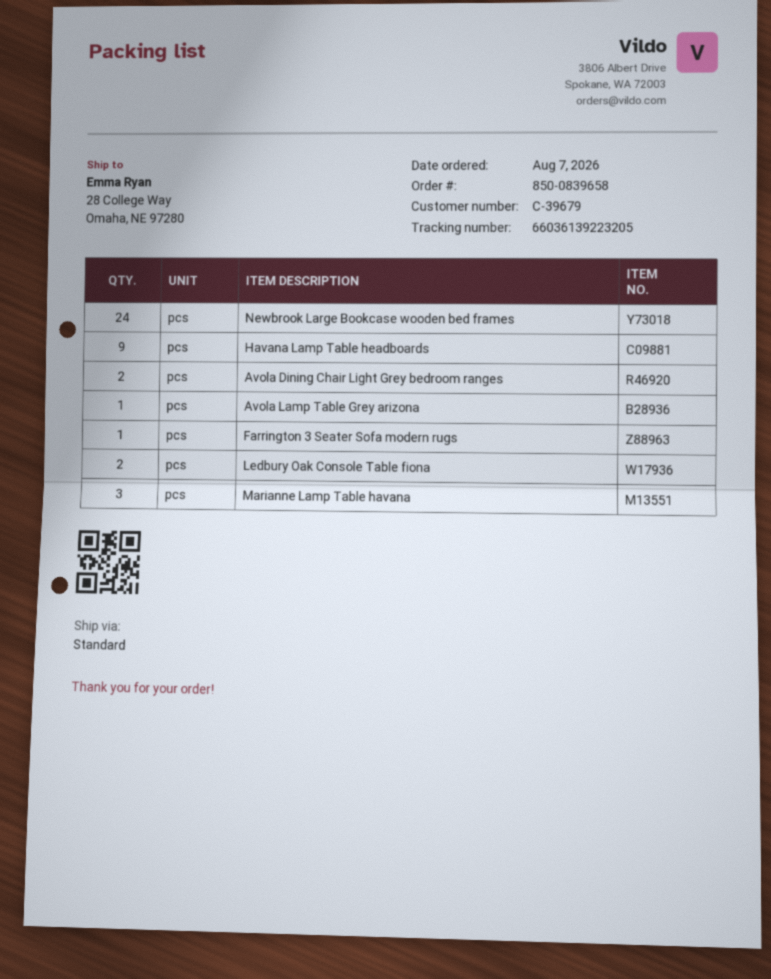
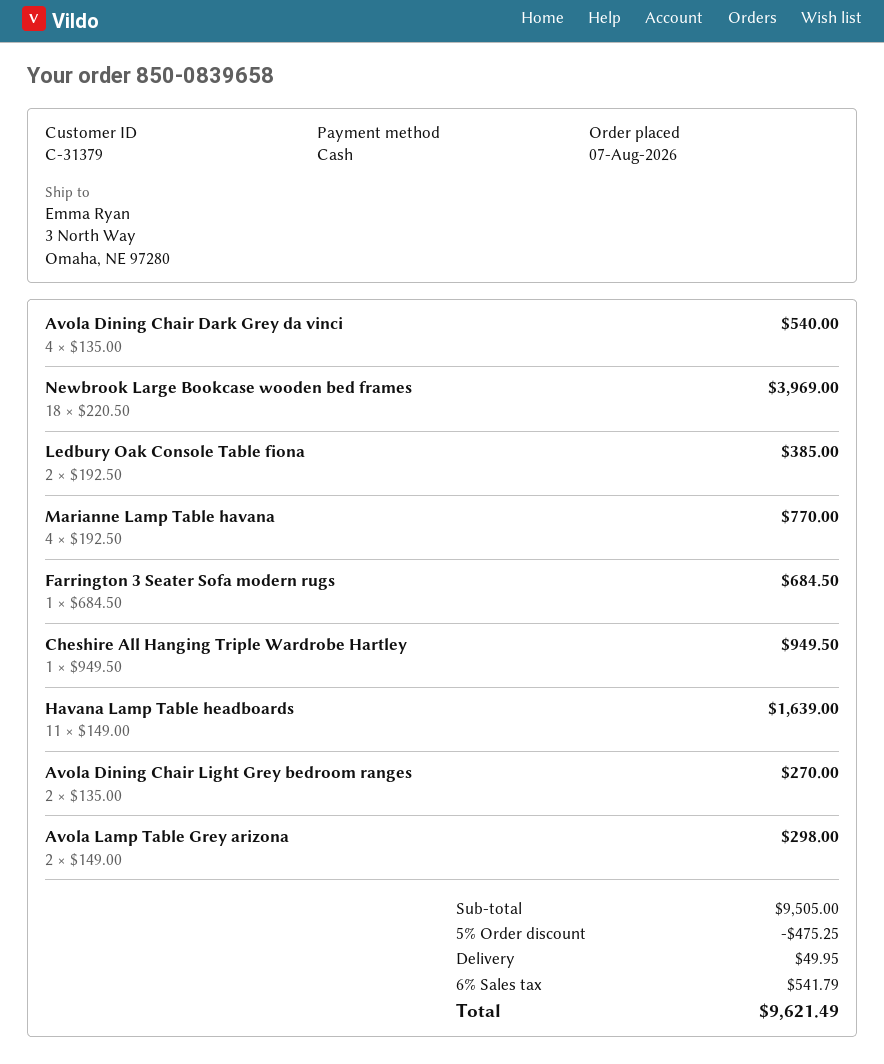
customer number: C-39679 -> C-31379
ship to: 28 College Way, Omaha, NE 97280 -> 3 North Way, Omaha, NE 97280
Newbrook Large Bookcase wooden bed frames: 24 -> 18
Havana Lamp Table headboards: 9 -> 11
Avola Lamp Table Grey arizona: 1 -> 2
Marianne Lamp Table havana: 3 -> 4
Avola Dining Chair Dark Grey da vinci: none -> 4
Cheshire All Hanging Triple Wardrobe Hartley: none -> 1

